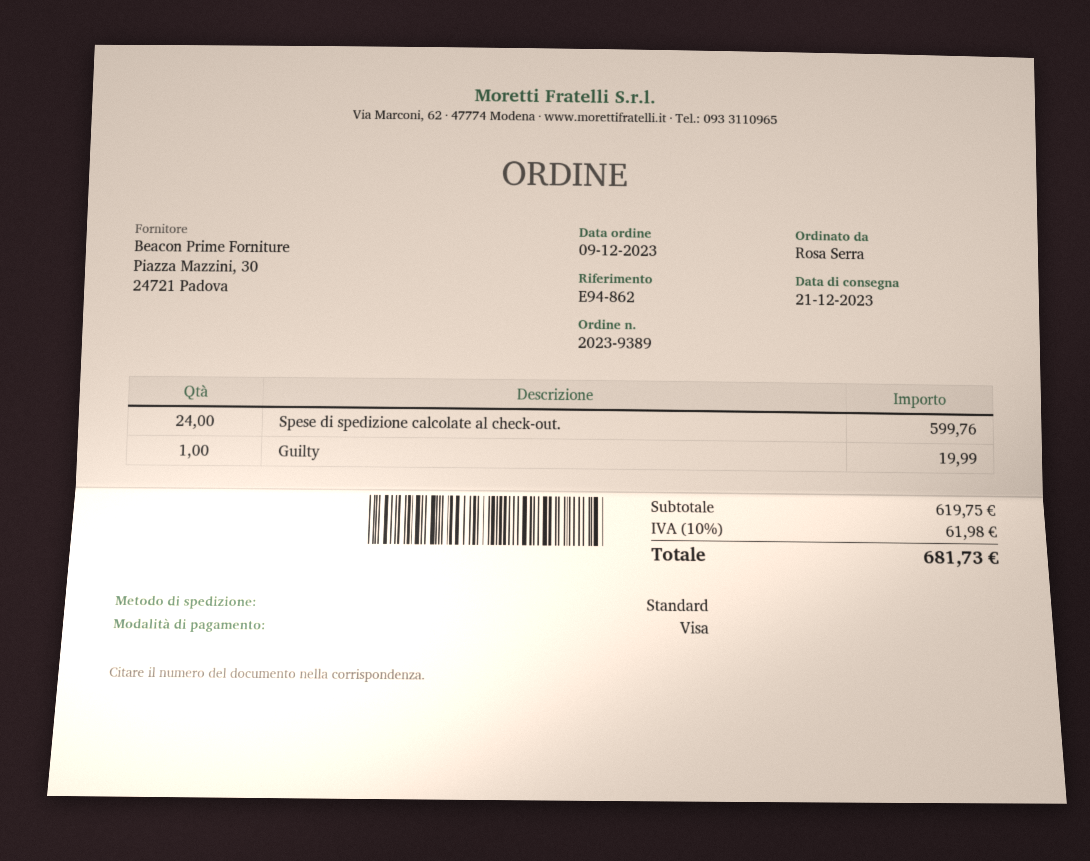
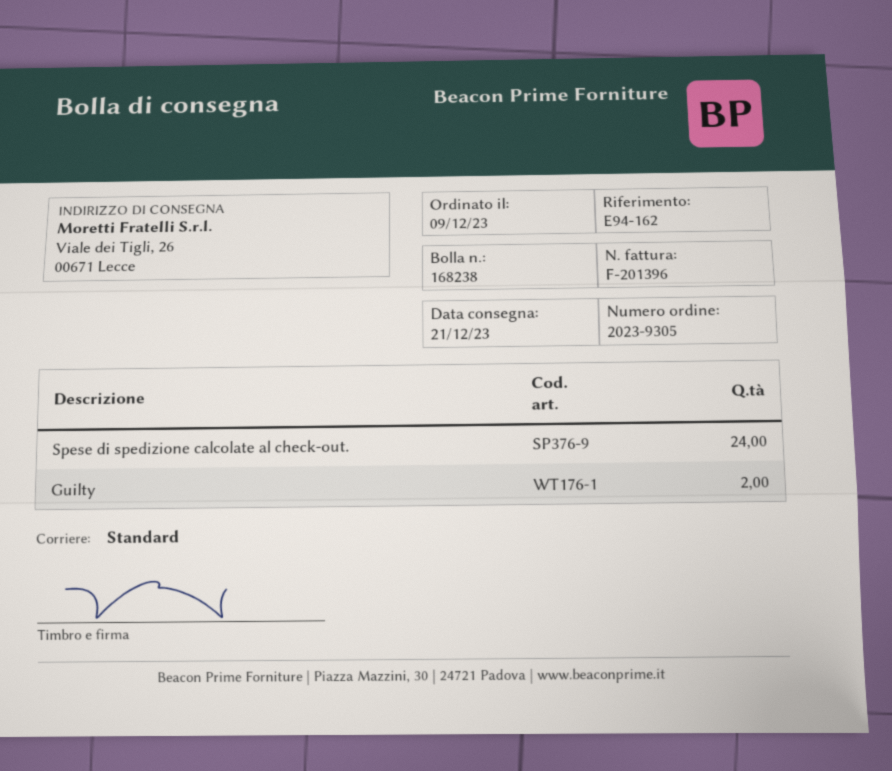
order number: 2023-9389 -> 2023-9305
reference: E94-862 -> E94-162
Guilty: 1 -> 2

